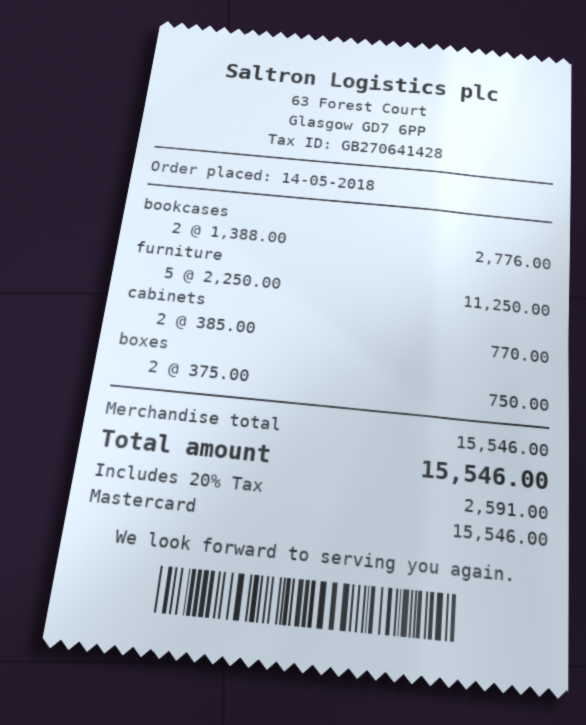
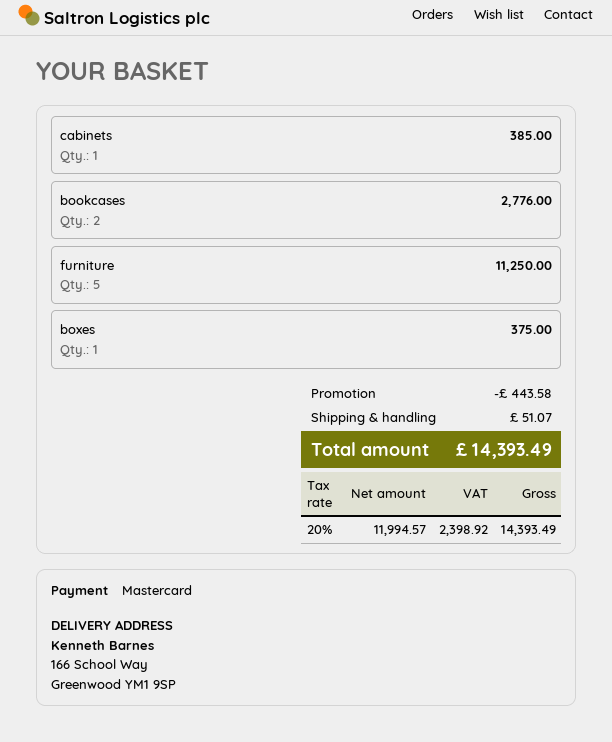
cabinets: 2 for 770.00 -> 1 for 385.00
boxes: 2 for 750.00 -> 1 for 375.00
discount: none -> 443.58
shipping: none -> 51.07
tax: 20% = 2591.00 -> 20% = 2398.92
total: 15546.00 -> 14393.49

